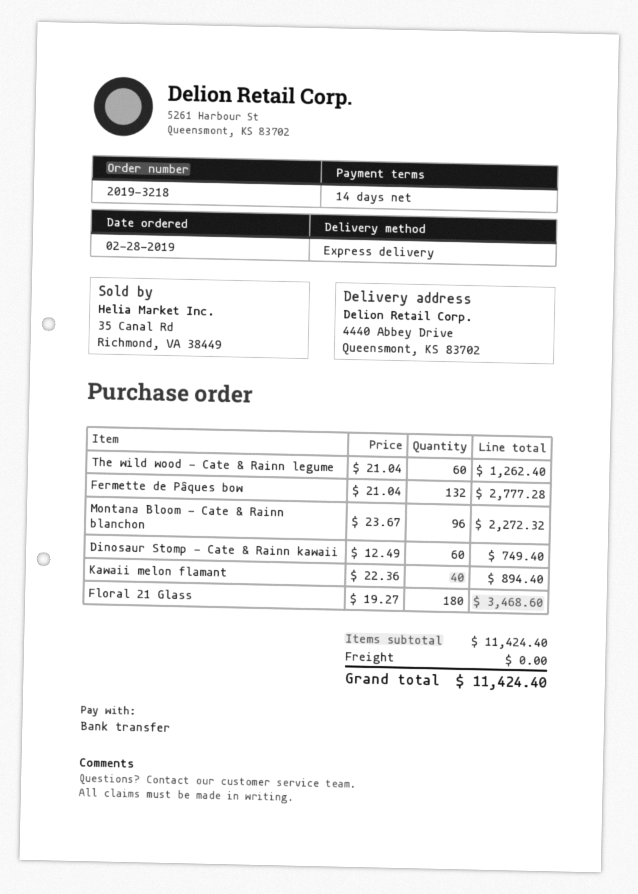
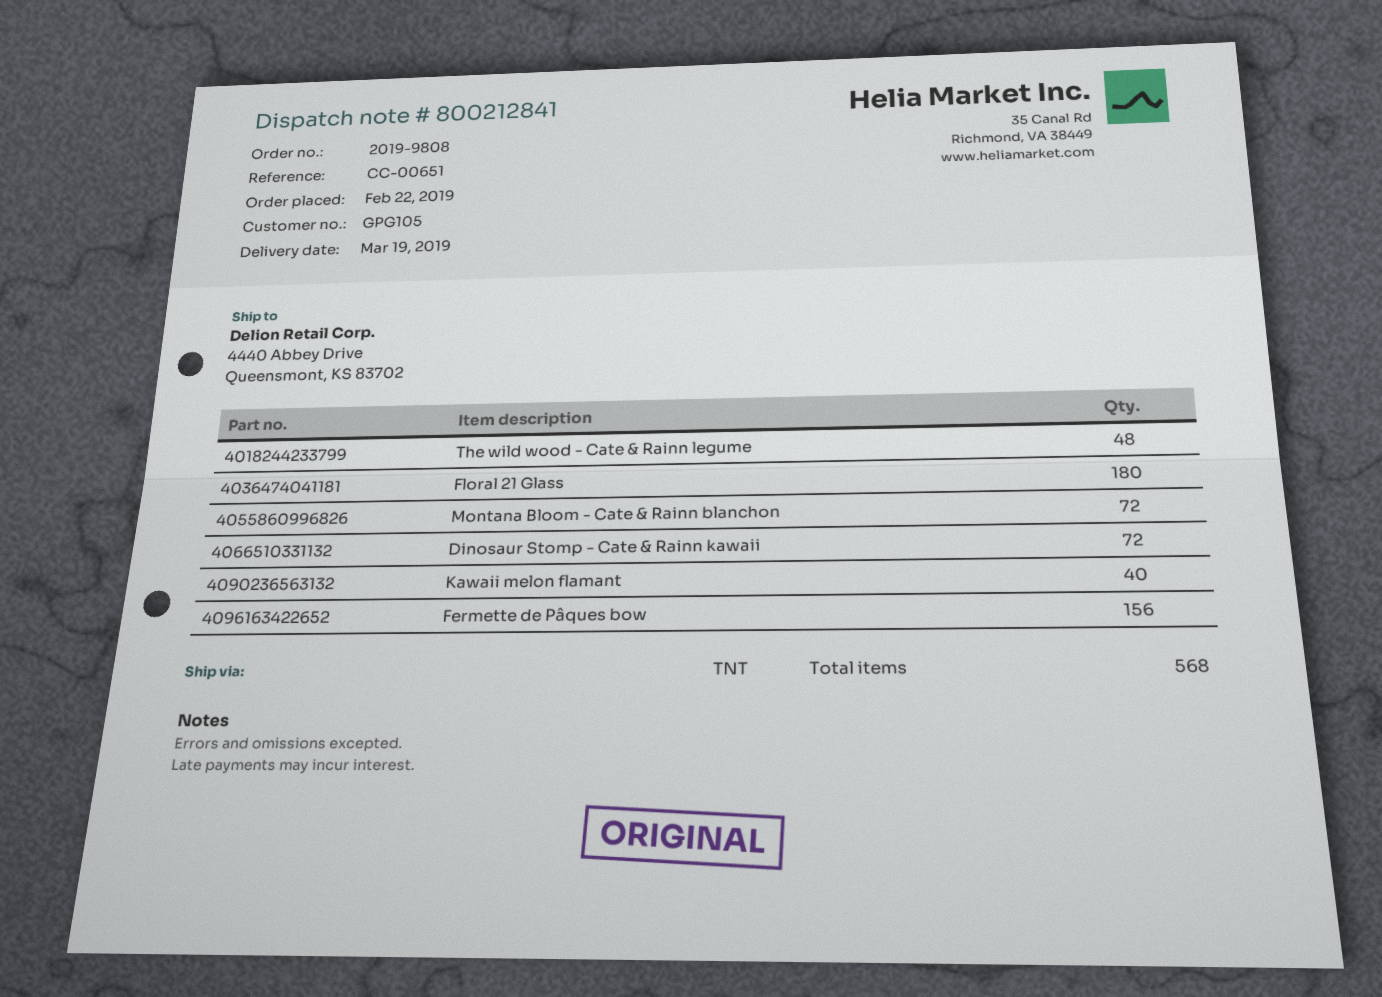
order number: 2019-3218 -> 2019-9808
order date: 2019-02-28 -> 2019-02-22
shipping method: express -> TNT
The wild wood - Cate & Rainn legume: 60 -> 48
Fermette de Pâques bow: 132 -> 156
Montana Bloom - Cate & Rainn blanchon: 96 -> 72
Dinosaur Stomp - Cate & Rainn kawaii: 60 -> 72

